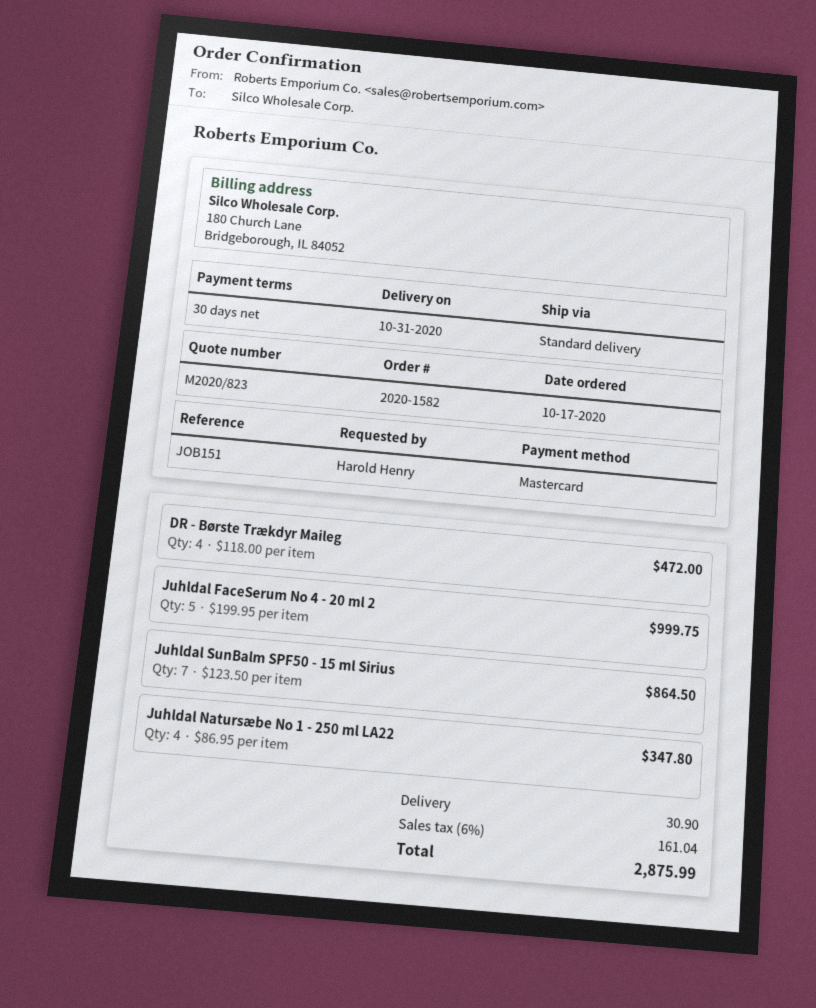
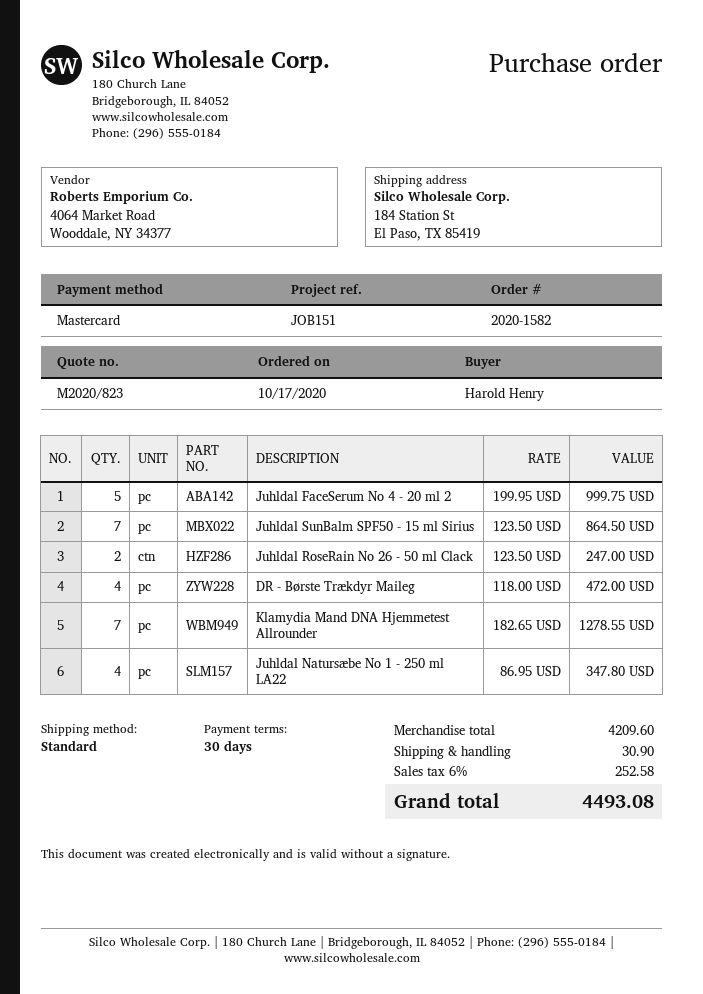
Juhldal RoseRain No 26 - 50 ml Clack: none -> 2 x 123.50 = 247.00
Klamydia Mand DNA Hjemmetest Allrounder: none -> 7 x 182.65 = 1278.55
tax: 6% = 161.04 -> 6% = 252.58
total: 2875.99 -> 4493.08

